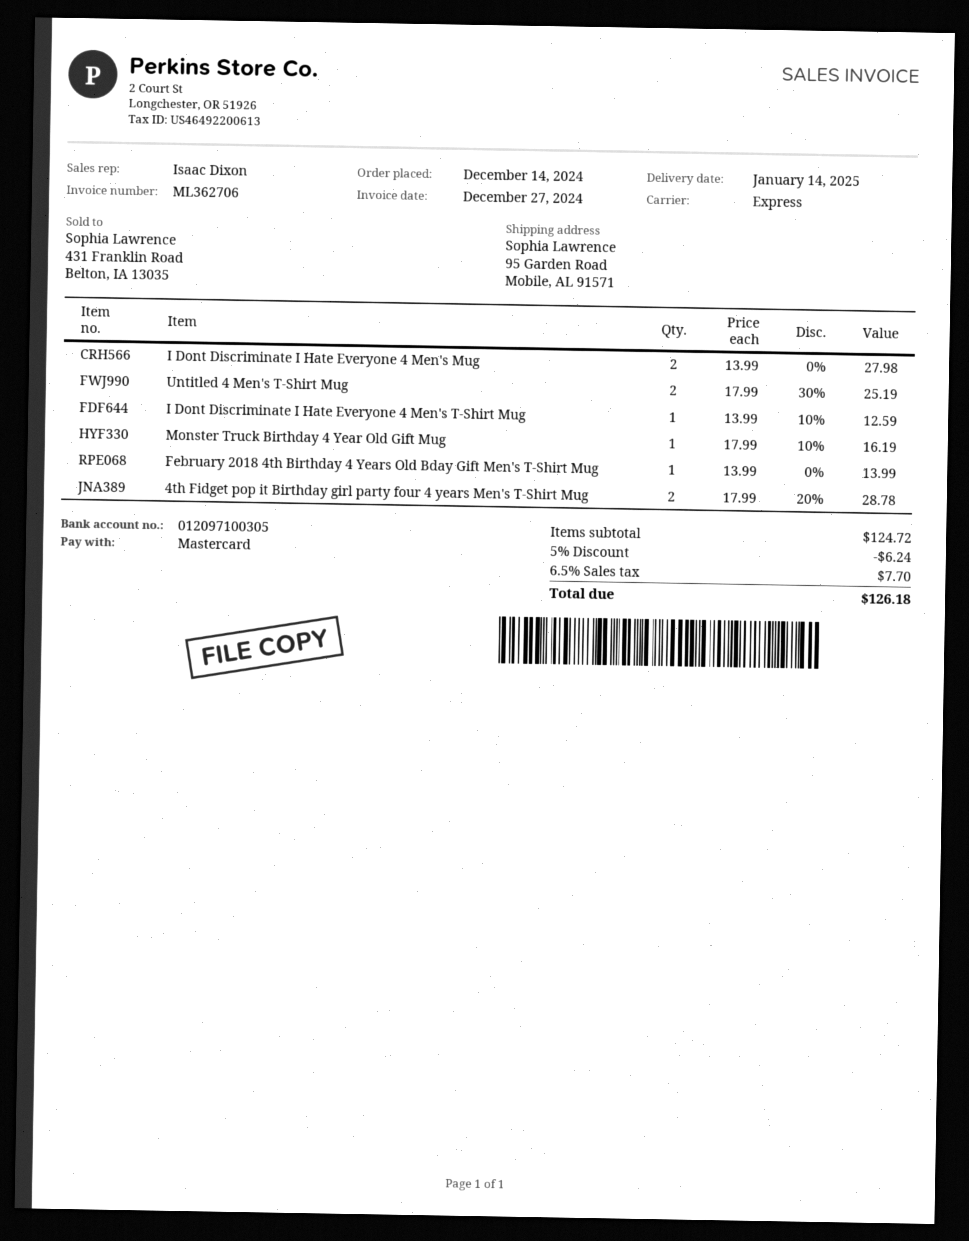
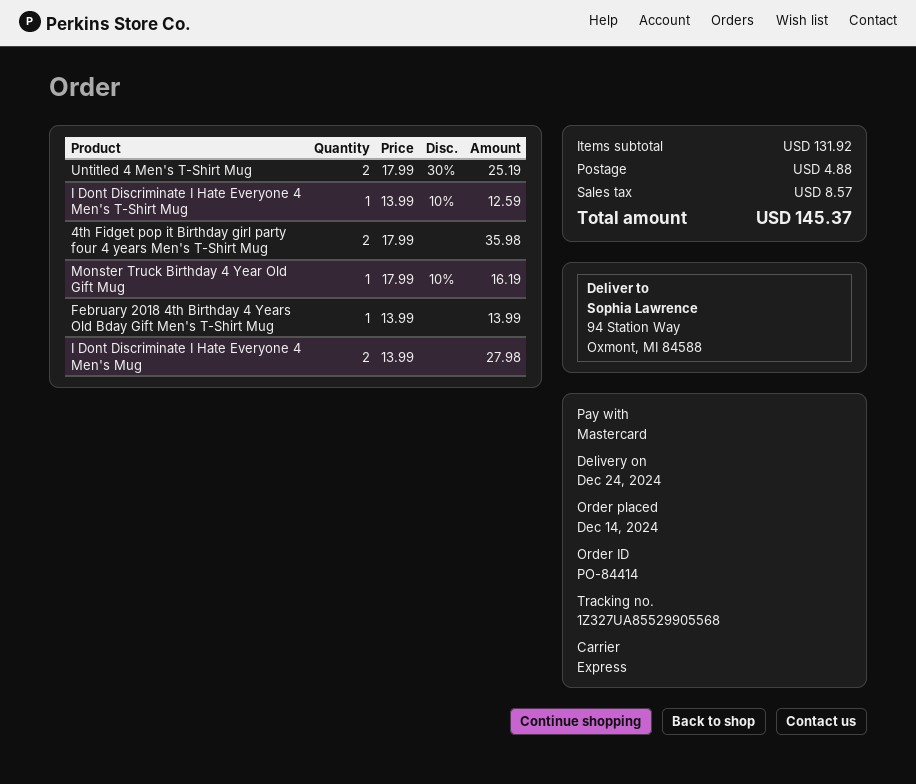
delivery date: 2025-01-14 -> 2024-12-24
ship to: 95 Garden Road, Mobile, AL 91571 -> 94 Station Way, Oxmont, MI 84588
4th Fidget pop it Birthday girl party four 4 years Men's T-Shirt Mug: 2 x 17.99 - 20% = 28.78 -> 2 x 17.99 = 35.98
subtotal: 124.72 -> 131.92
discount: 5% = 6.24 -> none
shipping: none -> 4.88
tax: 7.70 -> 8.57
total: 126.18 -> 145.37

